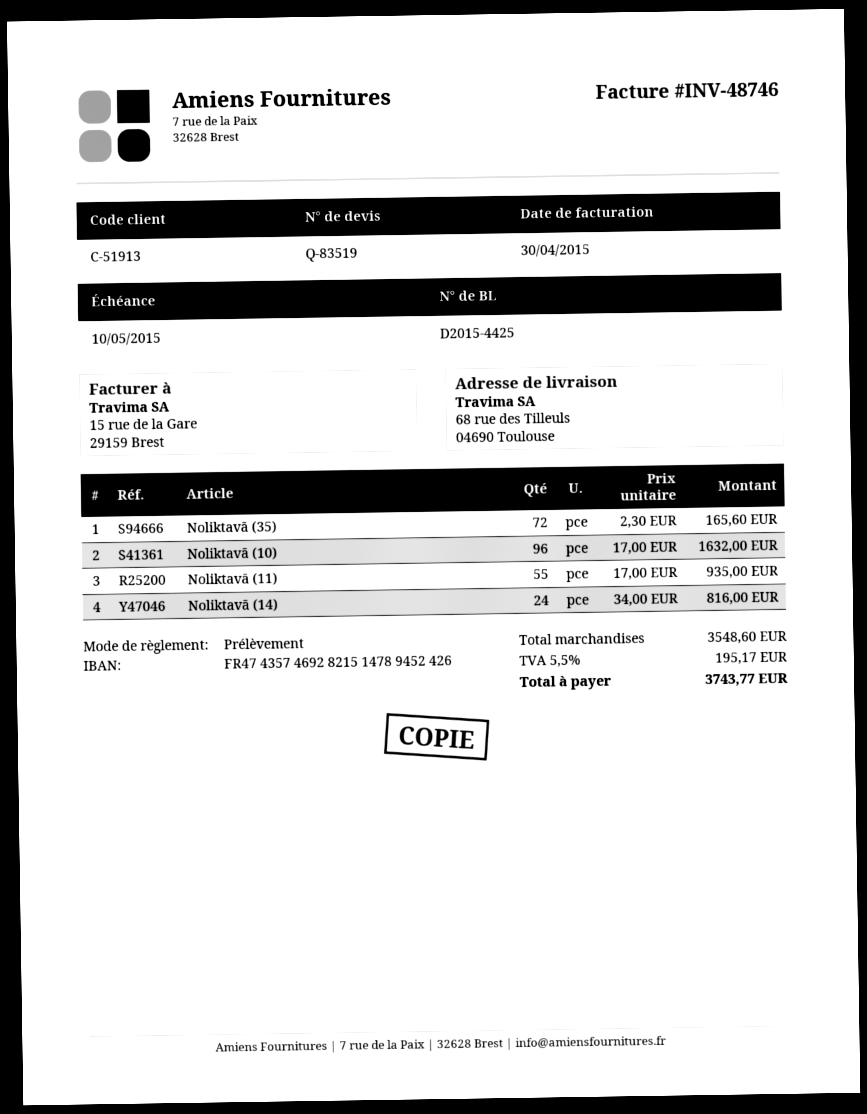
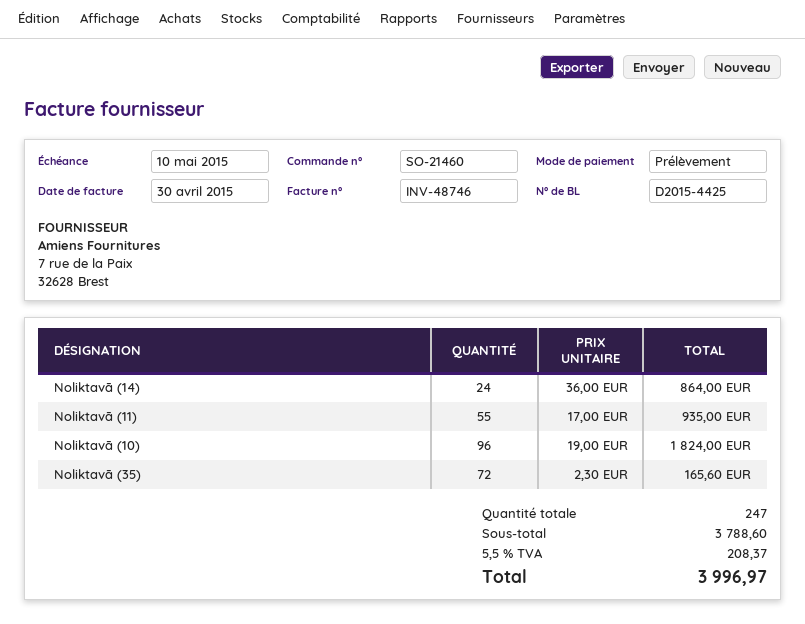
Noliktavā (10): 96 x 17.00 = 1632.00 -> 96 x 19.00 = 1824.00
Noliktavā (14): 24 x 34.00 = 816.00 -> 24 x 36.00 = 864.00
subtotal: 3548.60 -> 3788.60
tax: 5.5% = 195.17 -> 5.5% = 208.37
total: 3743.77 -> 3996.97

